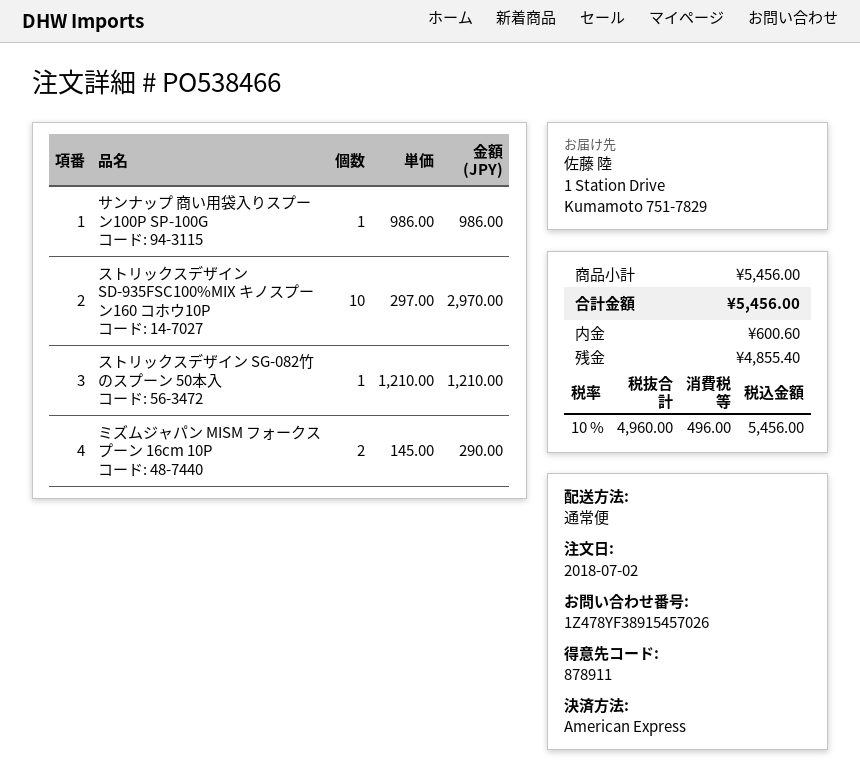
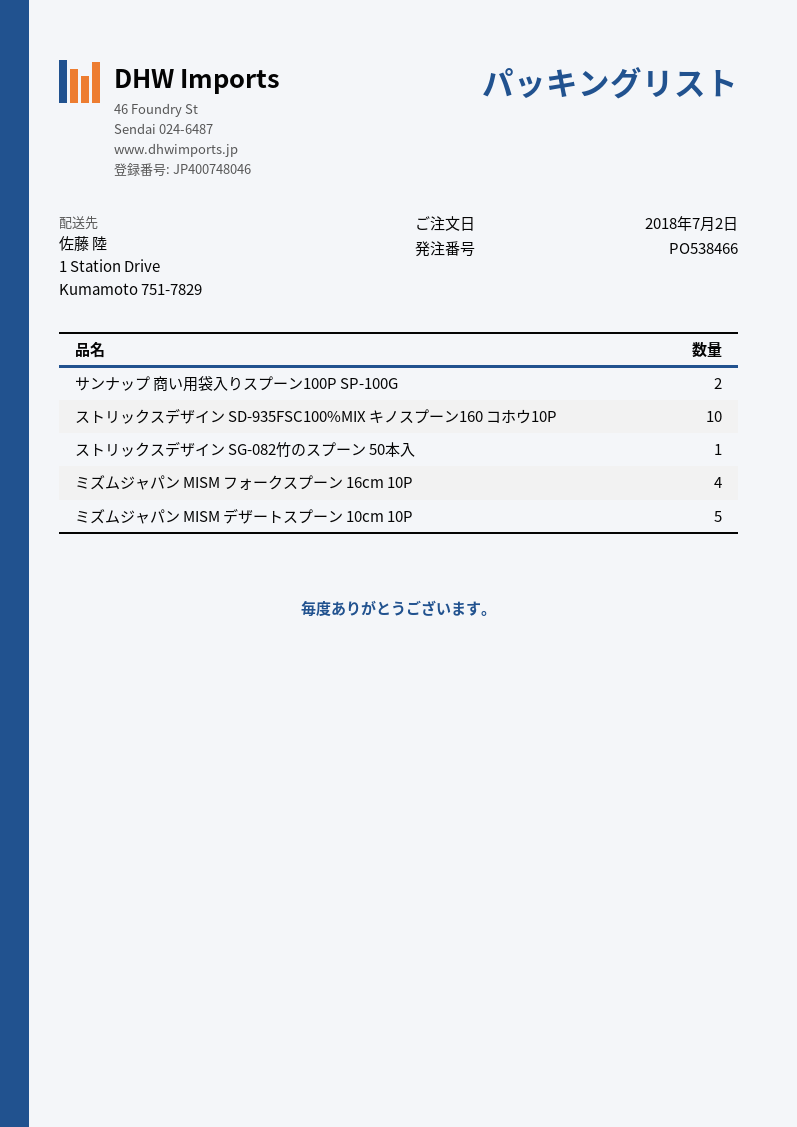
サンナップ 商い用袋入りスプーン100P SP-100G: 1 -> 2
ミズムジャパン MISM フォークスプーン 16cm 10P: 2 -> 4
ミズムジャパン MISM デザートスプーン 10cm 10P: none -> 5

